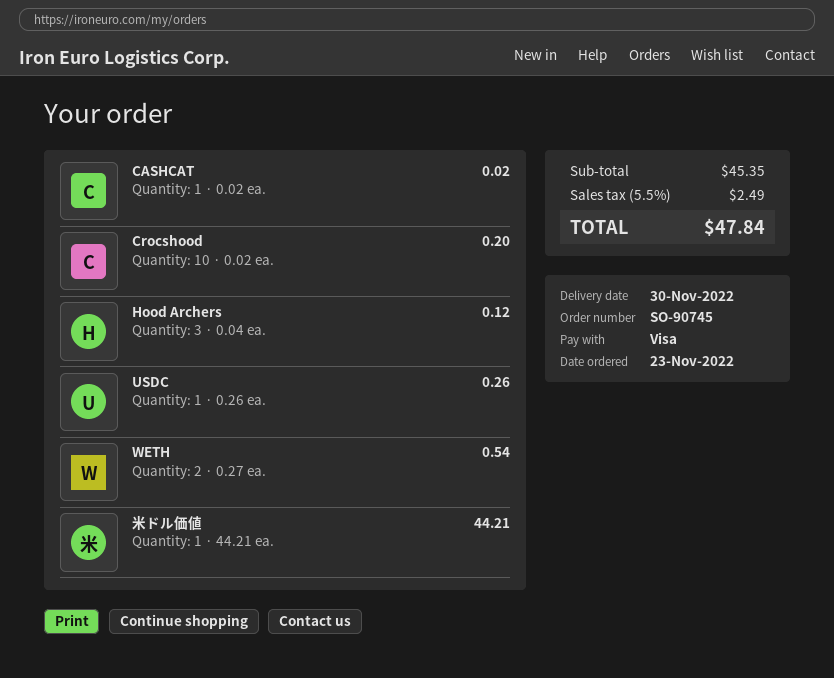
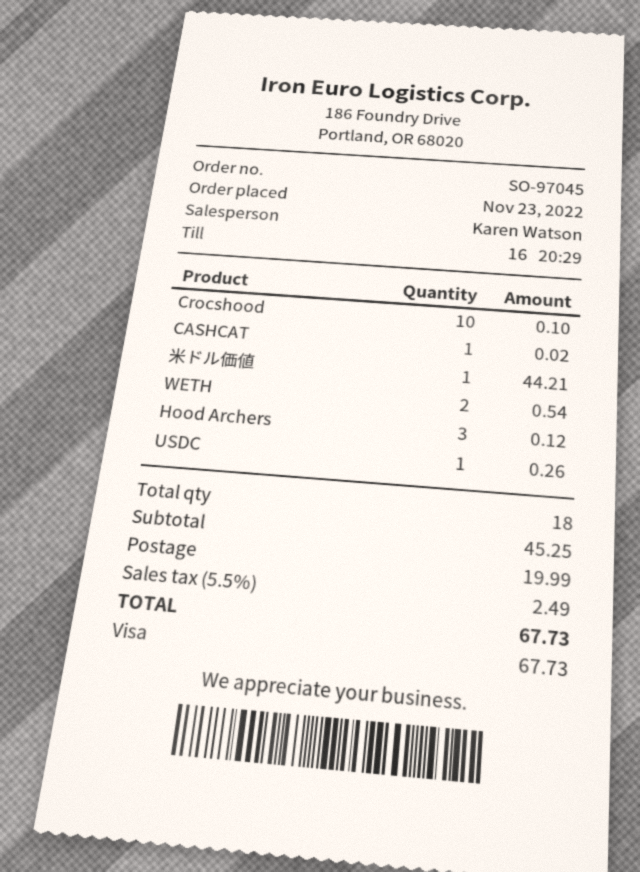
order number: SO-90745 -> SO-97045
Crocshood: 10 for 0.20 -> 10 for 0.10
subtotal: 45.35 -> 45.25
shipping: none -> 19.99
total: 47.84 -> 67.73

